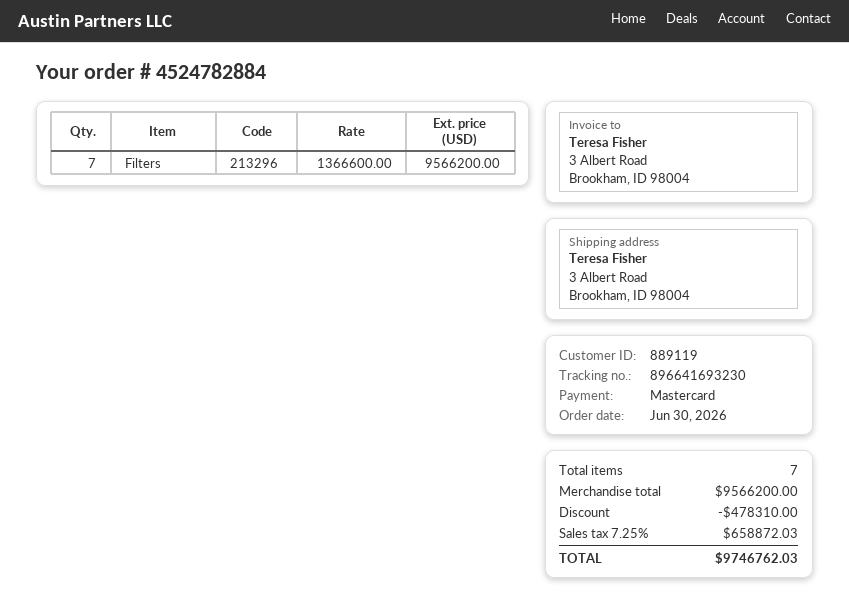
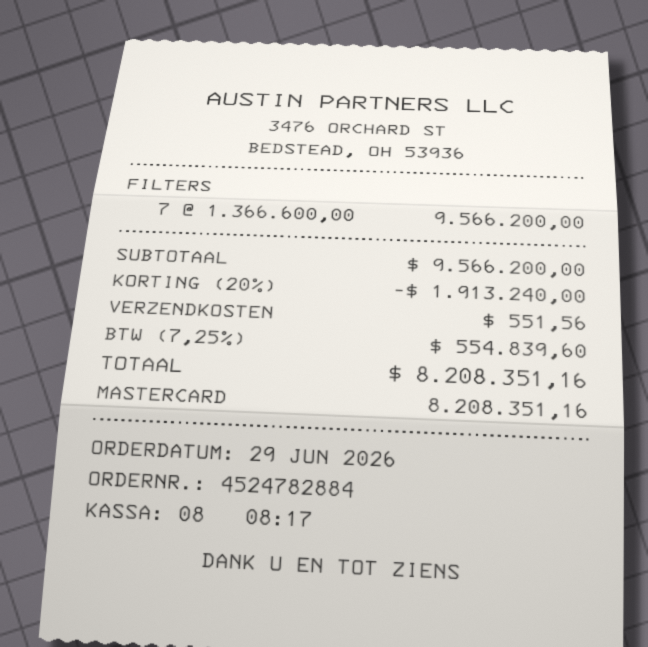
order date: 2026-06-30 -> 2026-06-29
discount: 478310.00 -> 1913240.00
shipping: none -> 551.56
tax: 7.25% = 658872.03 -> 7.25% = 554839.60
total: 9746762.03 -> 8208351.16

